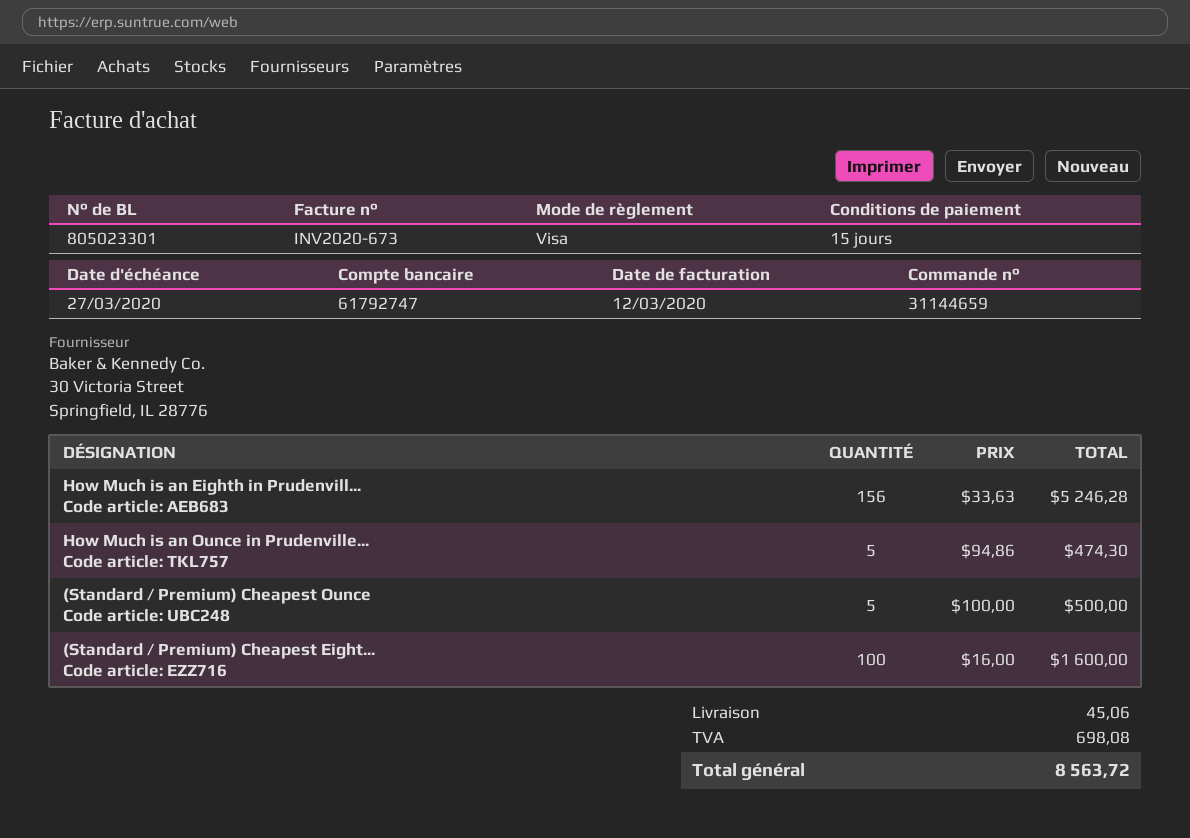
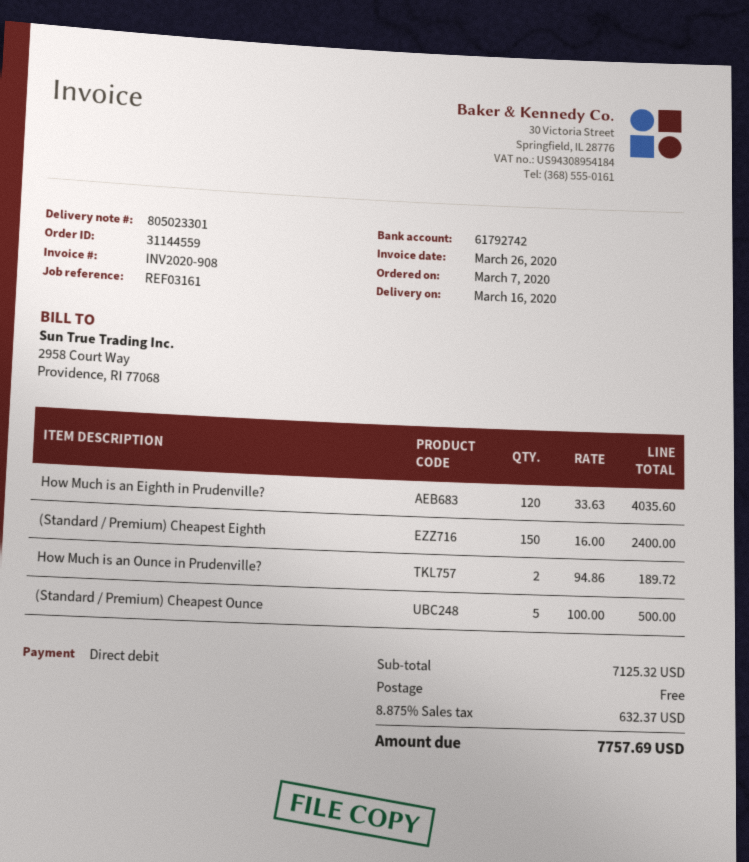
order number: 31144659 -> 31144559
invoice number: INV2020-673 -> INV2020-908
invoice date: 2020-03-12 -> 2020-03-26
payment method: Visa -> direct debit
bank account: 61792747 -> 61792742
How Much is an Eighth in Prudenvill...: 156 x 33.63 = 5246.28 -> 120 x 33.63 = 4035.60
How Much is an Ounce in Prudenville...: 5 x 94.86 = 474.30 -> 2 x 94.86 = 189.72
(Standard / Premium) Cheapest Eight...: 100 x 16.00 = 1600.00 -> 150 x 16.00 = 2400.00
shipping: 45.06 -> 0.00
tax: 698.08 -> 632.37
total: 8563.72 -> 7757.69

